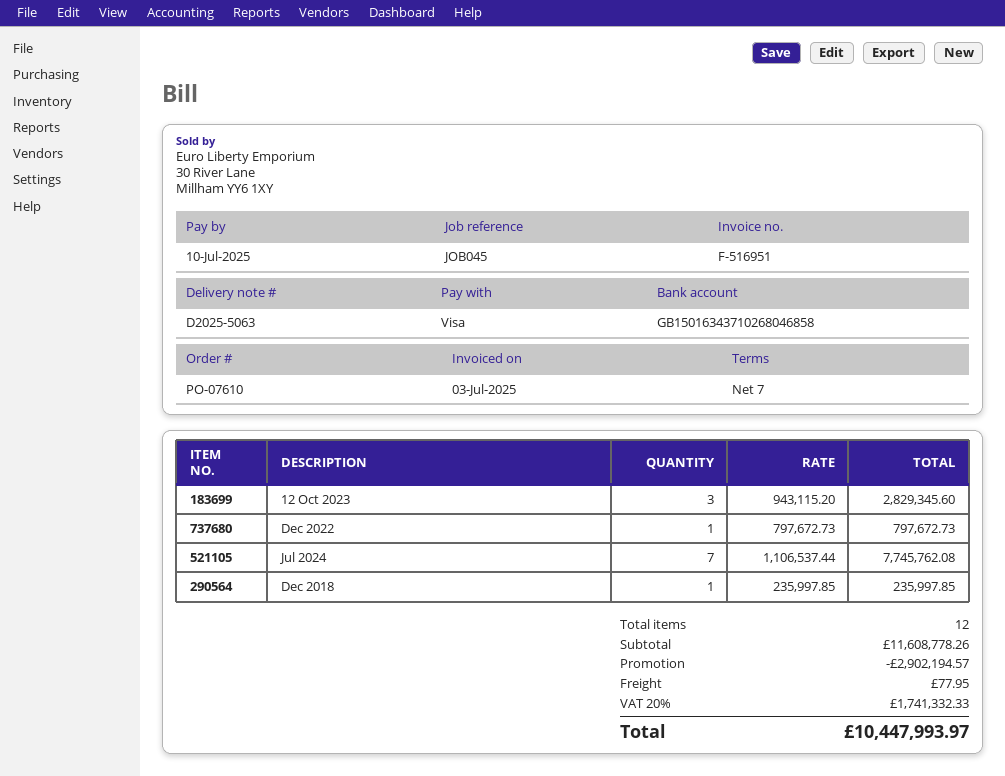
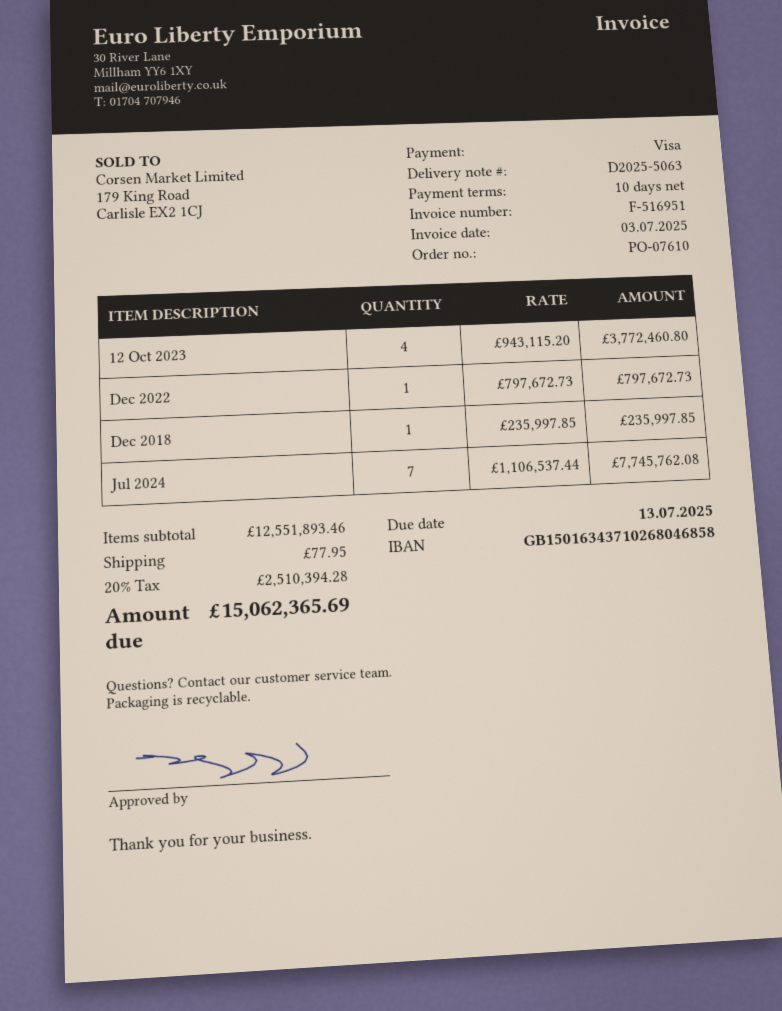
payment terms: 7 days -> 10 days
due date: 2025-07-10 -> 2025-07-13
12 Oct 2023: 3 x 943115.20 = 2829345.60 -> 4 x 943115.20 = 3772460.80
subtotal: 11608778.26 -> 12551893.46
discount: 2902194.57 -> none
tax: 20% = 1741332.33 -> 20% = 2510394.28
total: 10447993.97 -> 15062365.69

